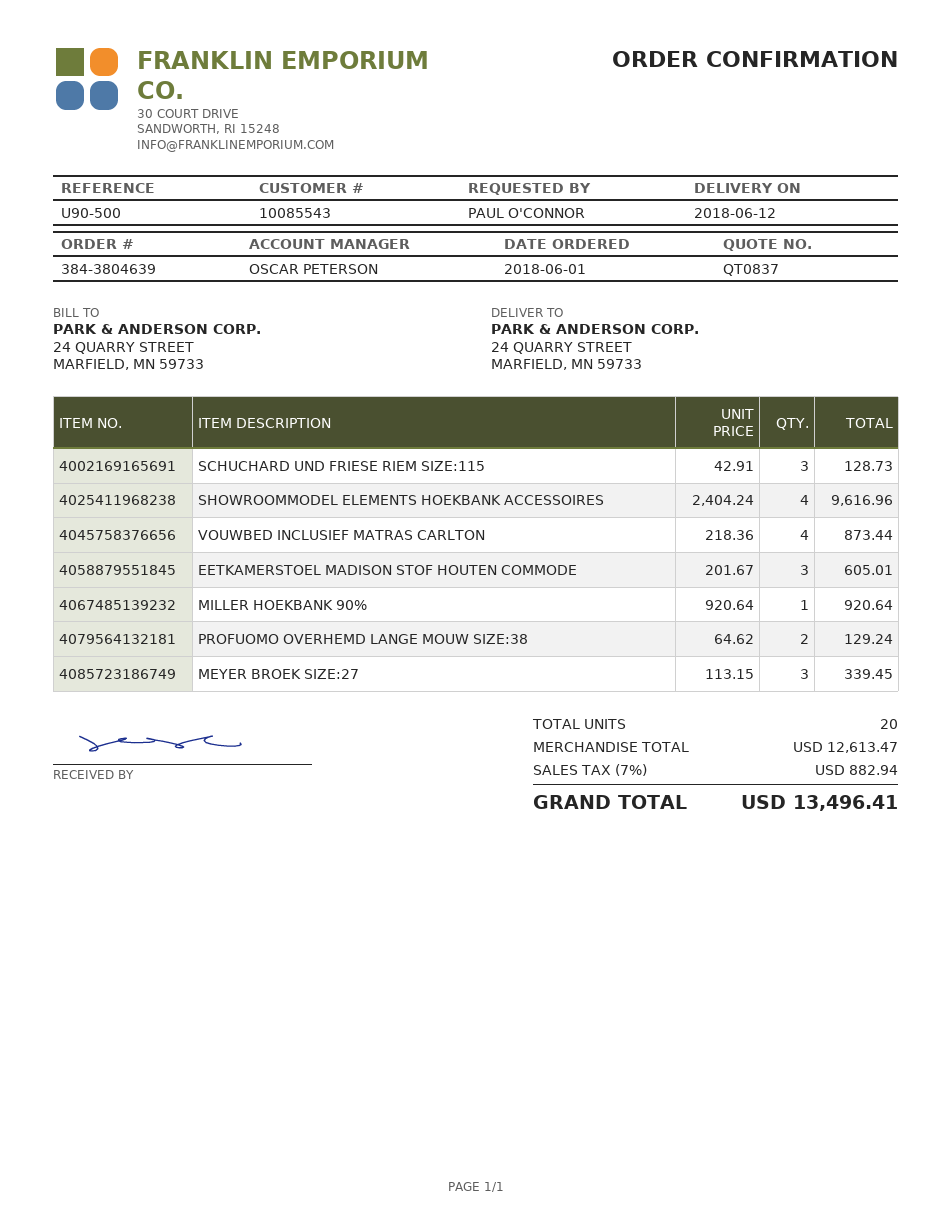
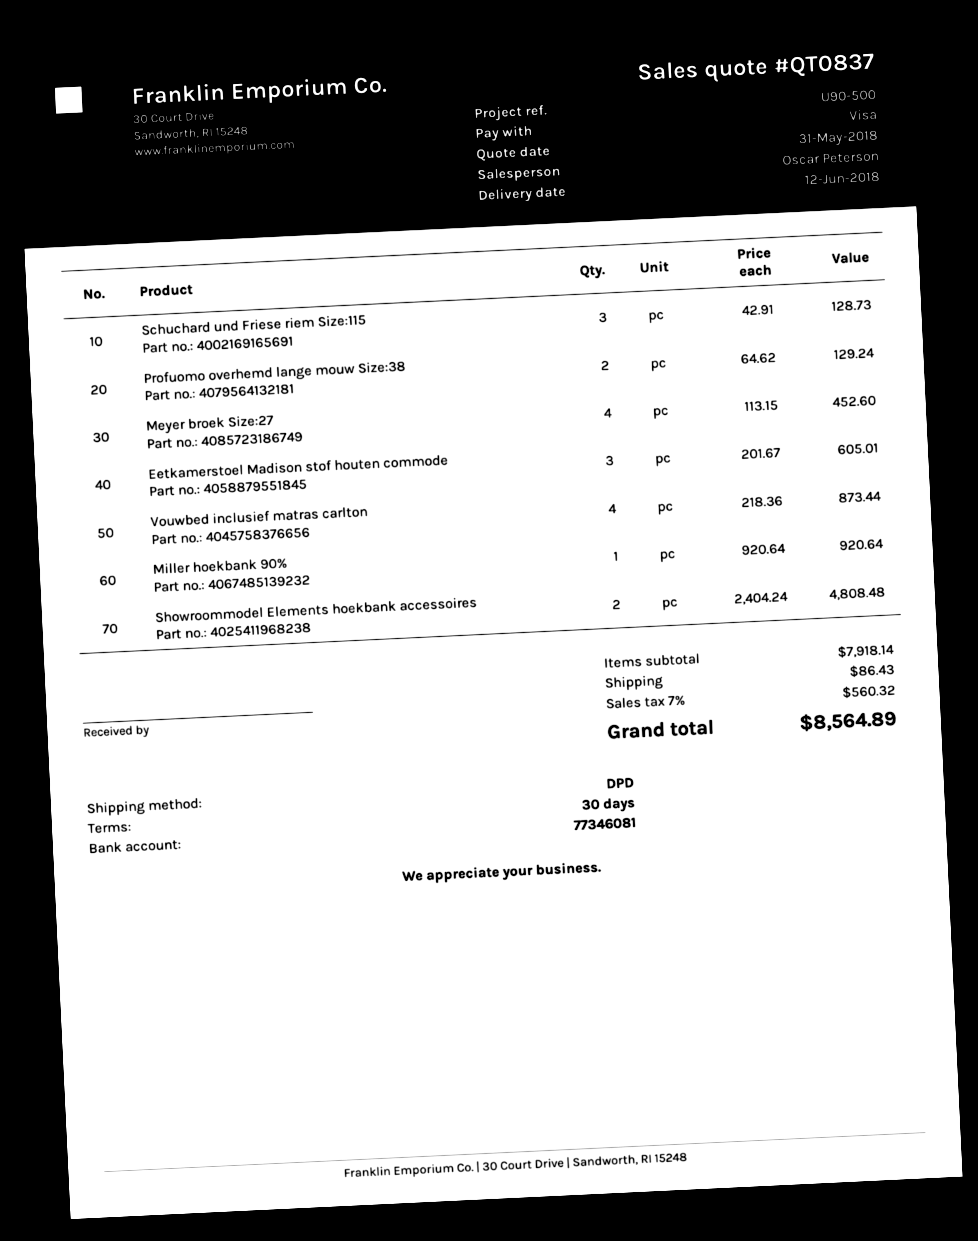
SHOWROOMMODEL ELEMENTS HOEKBANK ACCESSOIRES: 4 x 2404.24 = 9616.96 -> 2 x 2404.24 = 4808.48
MEYER BROEK SIZE:27: 3 x 113.15 = 339.45 -> 4 x 113.15 = 452.60
subtotal: 12613.47 -> 7918.14
shipping: none -> 86.43
tax: 7% = 882.94 -> 7% = 560.32
total: 13496.41 -> 8564.89

